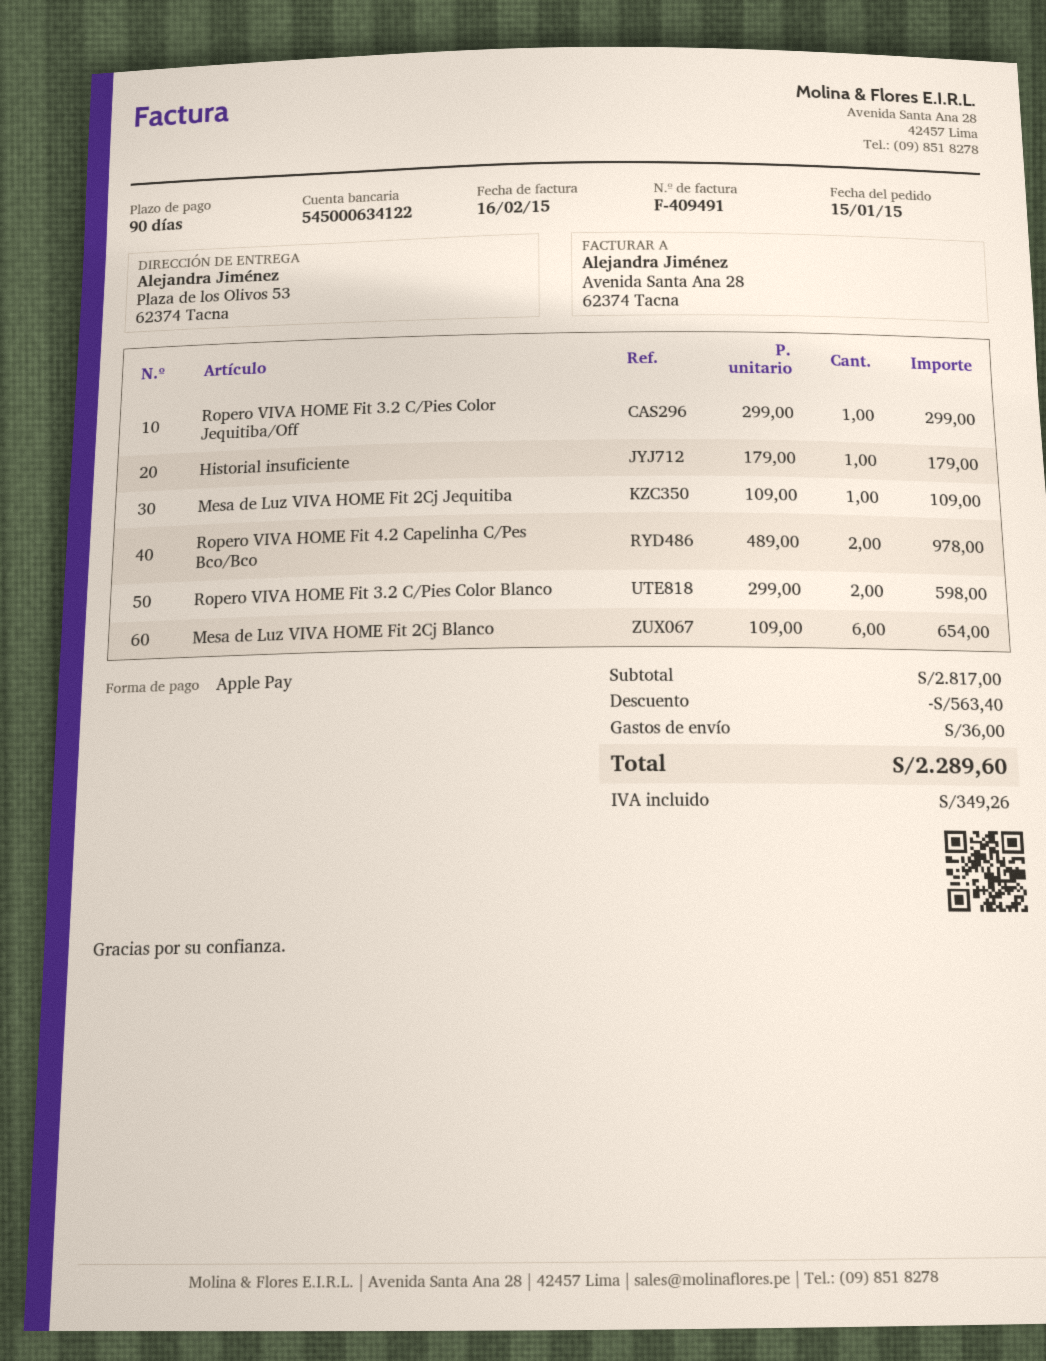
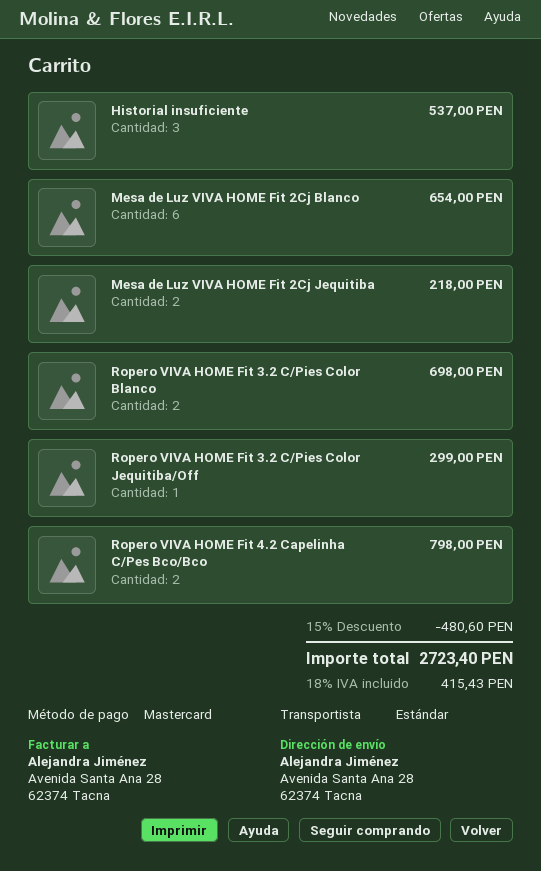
payment method: Apple Pay -> Mastercard
ship to: Plaza de los Olivos 53, 62374 Tacna -> Avenida Santa Ana 28, 62374 Tacna
Historial insuficiente: 1 for 179.00 -> 3 for 537.00
Mesa de Luz VIVA HOME Fit 2Cj Jequitiba: 1 for 109.00 -> 2 for 218.00
Ropero VIVA HOME Fit 4.2 Capelinha C/Pes Bco/Bco: 2 for 978.00 -> 2 for 798.00
Ropero VIVA HOME Fit 3.2 C/Pies Color Blanco: 2 for 598.00 -> 2 for 698.00
discount: 563.40 -> 480.60
shipping: 36.00 -> none
tax: 349.26 -> 415.43
total: 2289.60 -> 2723.40

